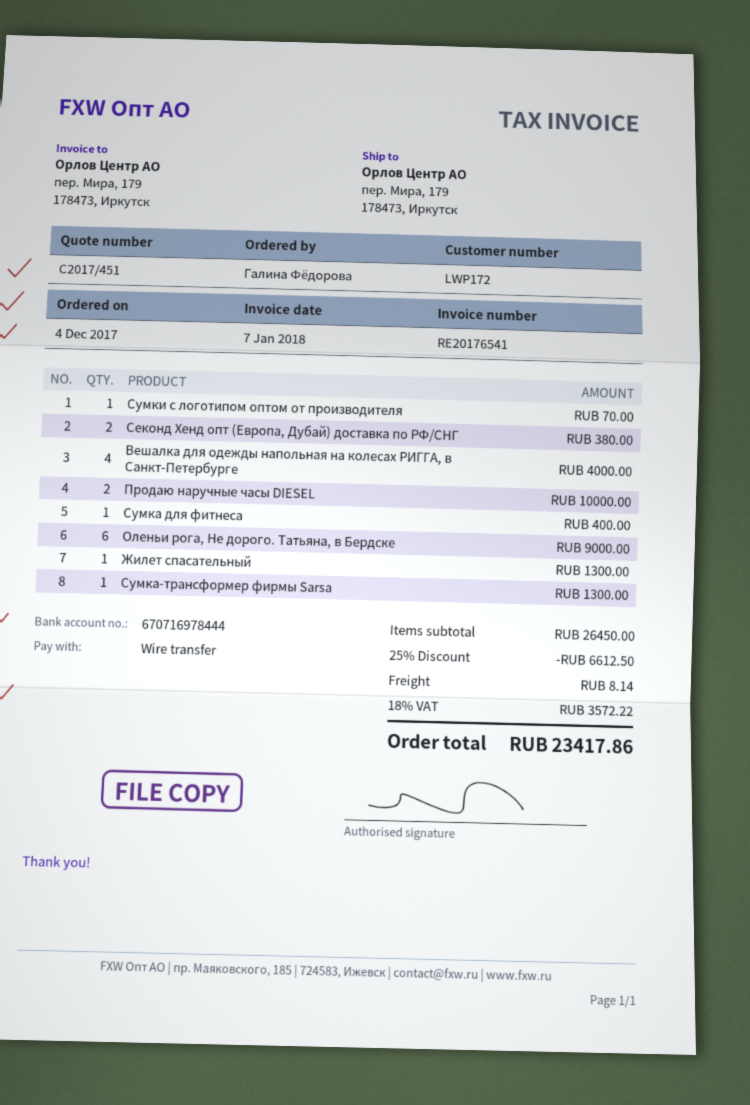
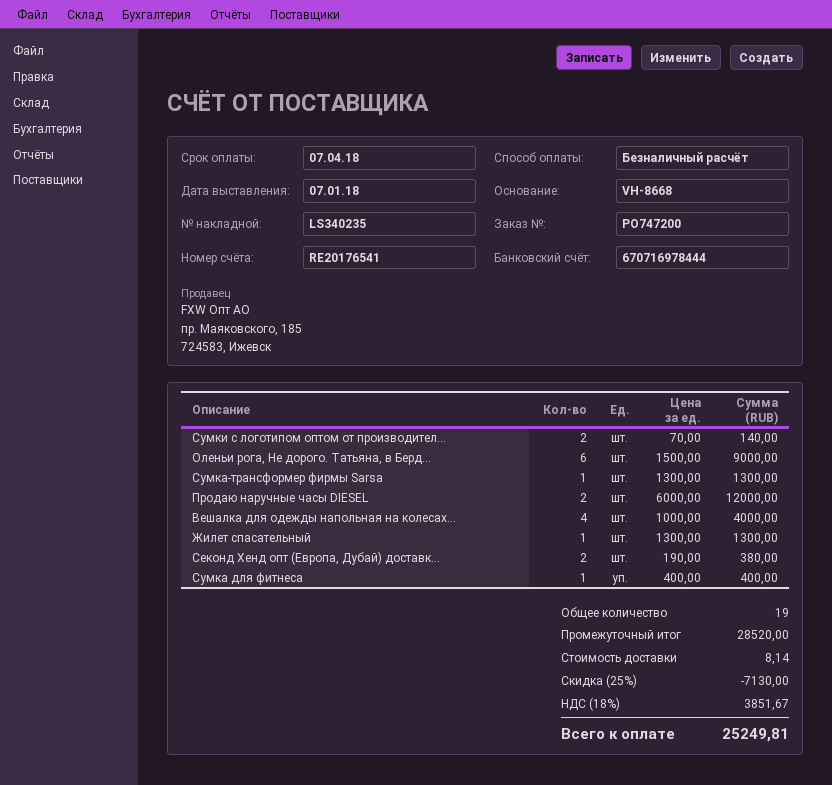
Сумки с логотипом оптом от производителя: 1 for 70.00 -> 2 for 140.00
Продаю наручные часы DIESEL: 2 for 10000.00 -> 2 for 12000.00
subtotal: 26450.00 -> 28520.00
discount: 25% = 6612.50 -> 25% = 7130.00
tax: 18% = 3572.22 -> 18% = 3851.67
total: 23417.86 -> 25249.81

